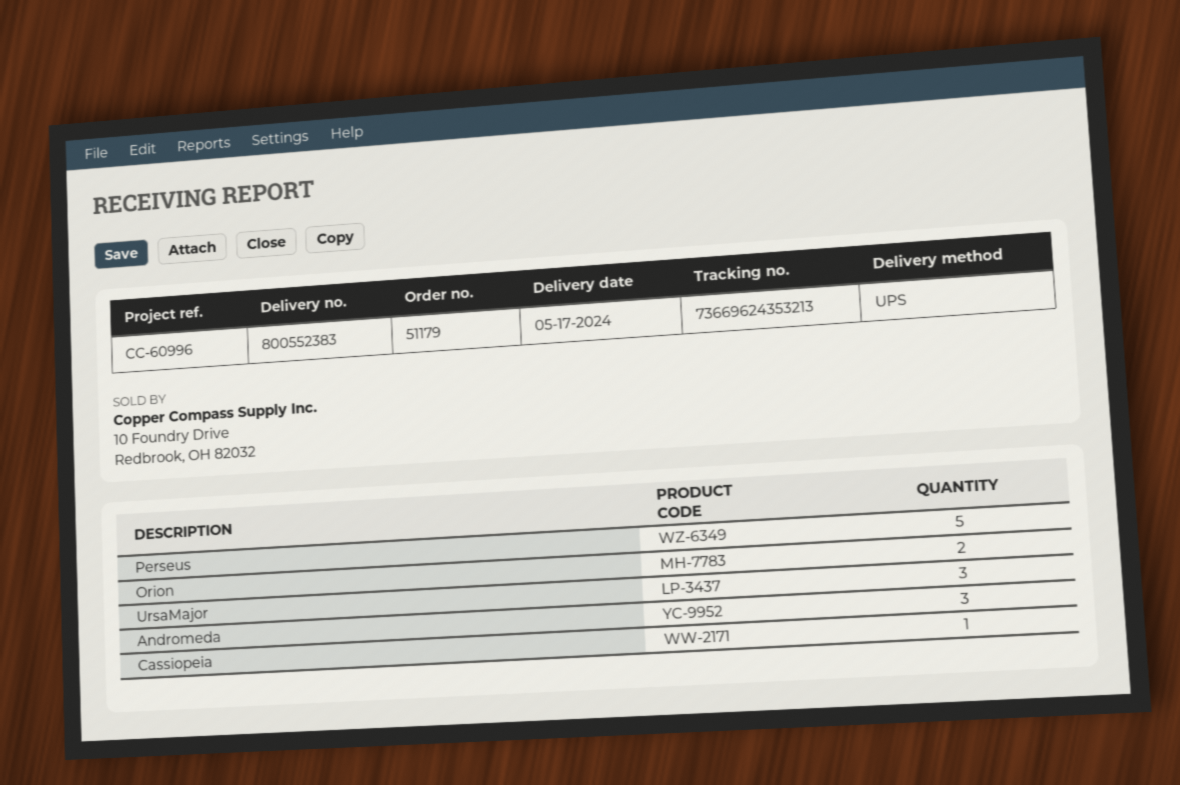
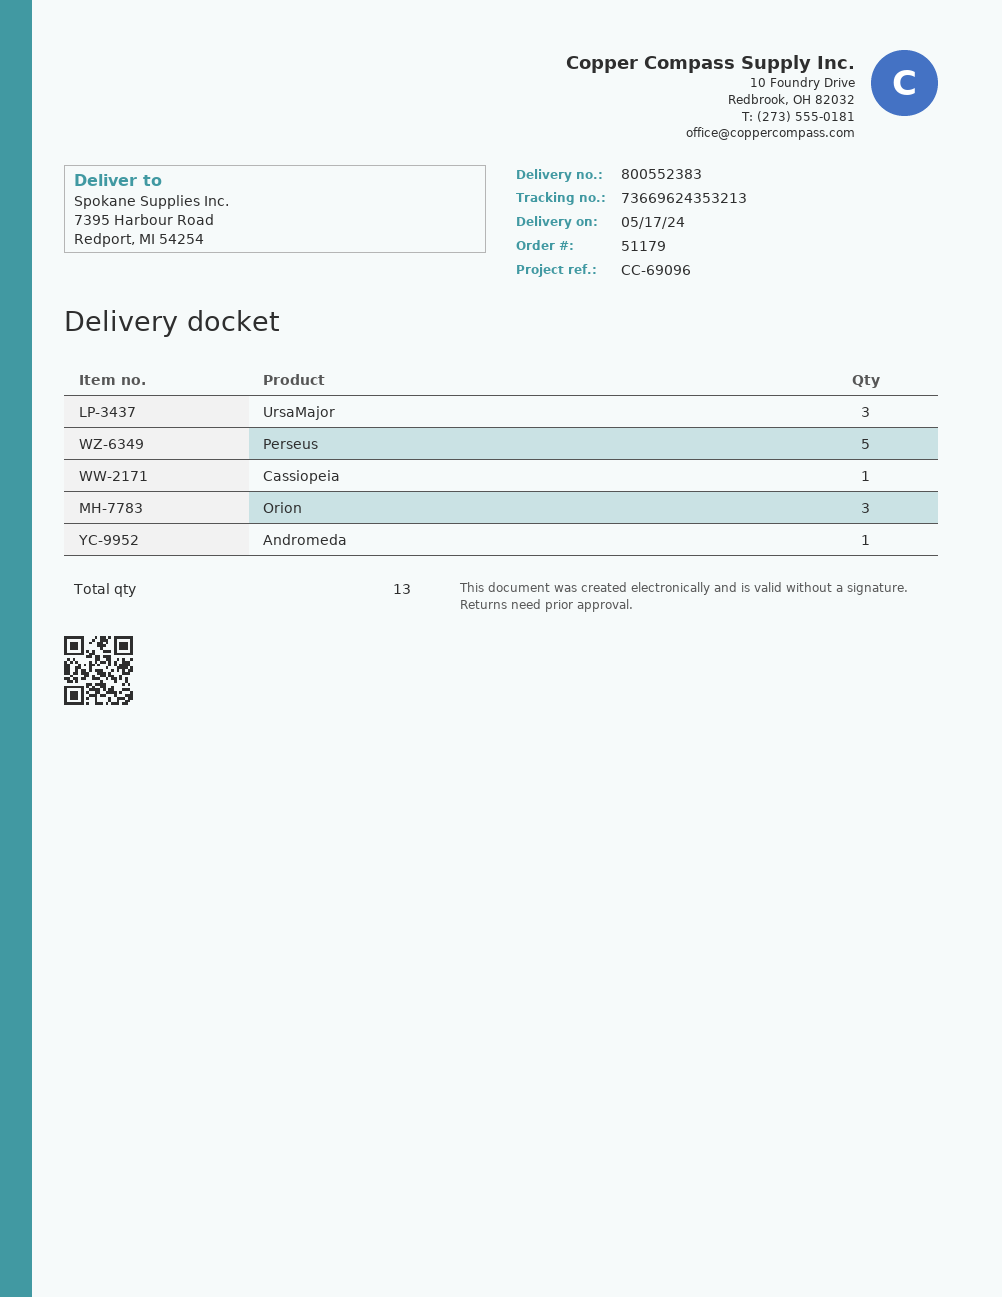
reference: CC-60996 -> CC-69096
Orion: 2 -> 3
Andromeda: 3 -> 1

